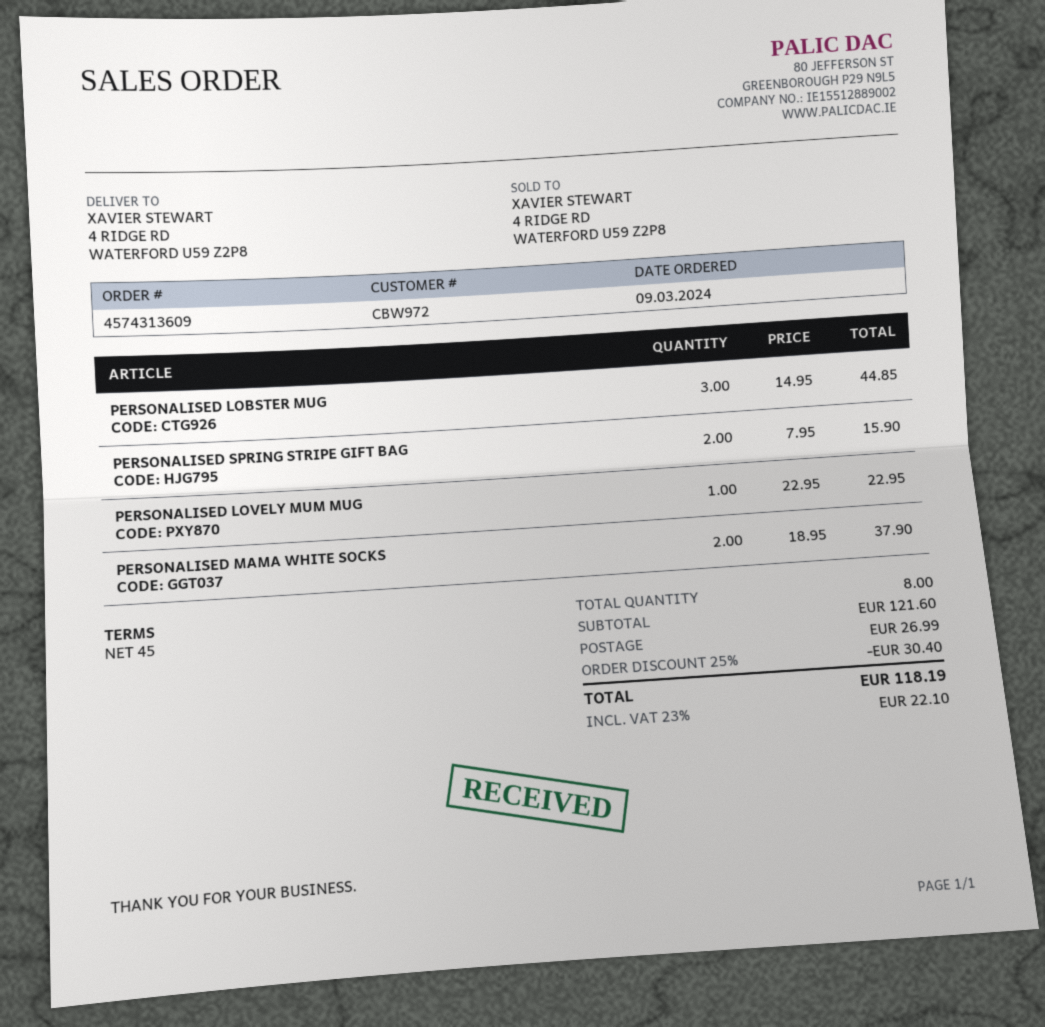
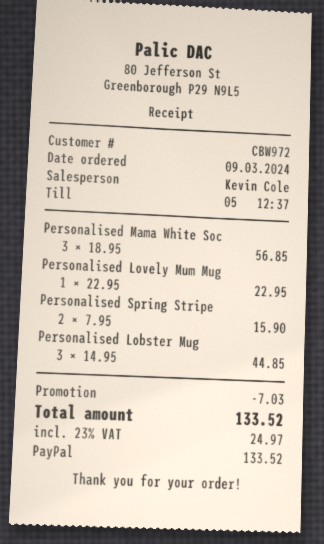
PERSONALISED MAMA WHITE SOCKS: 2 x 18.95 = 37.90 -> 3 x 18.95 = 56.85
discount: 30.40 -> 7.03
shipping: 26.99 -> none
tax: 23% = 22.10 -> 23% = 24.97
total: 118.19 -> 133.52

